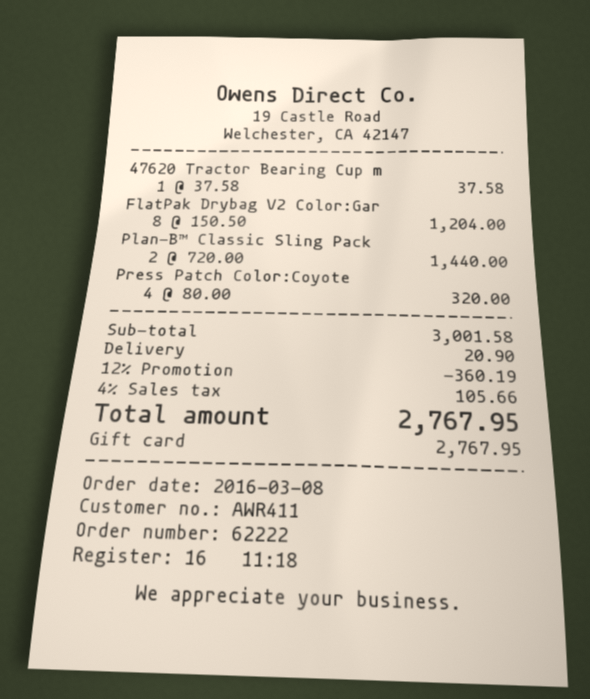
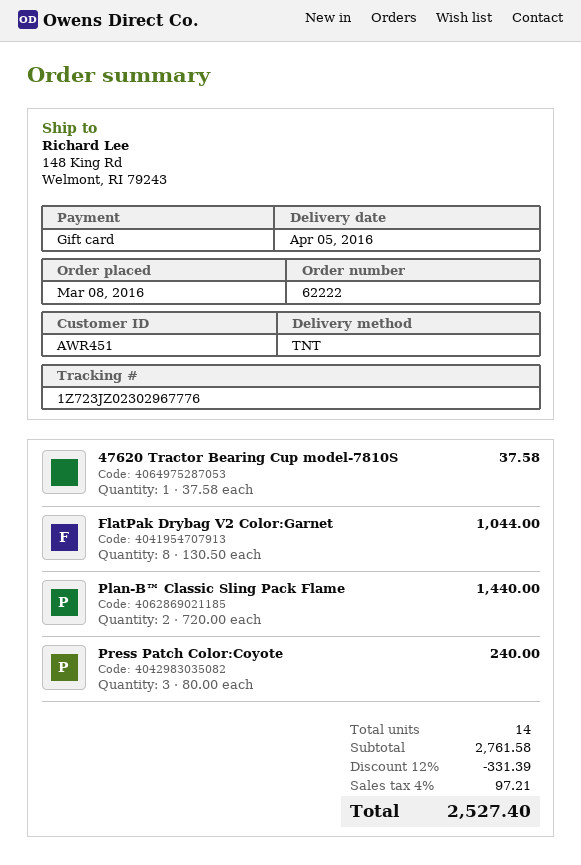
customer number: AWR411 -> AWR451
FlatPak Drybag V2 Color:Gar: 8 x 150.50 = 1204.00 -> 8 x 130.50 = 1044.00
Press Patch Color:Coyote: 4 x 80.00 = 320.00 -> 3 x 80.00 = 240.00
subtotal: 3001.58 -> 2761.58
discount: 12% = 360.19 -> 12% = 331.39
shipping: 20.90 -> none
tax: 4% = 105.66 -> 4% = 97.21
total: 2767.95 -> 2527.40

